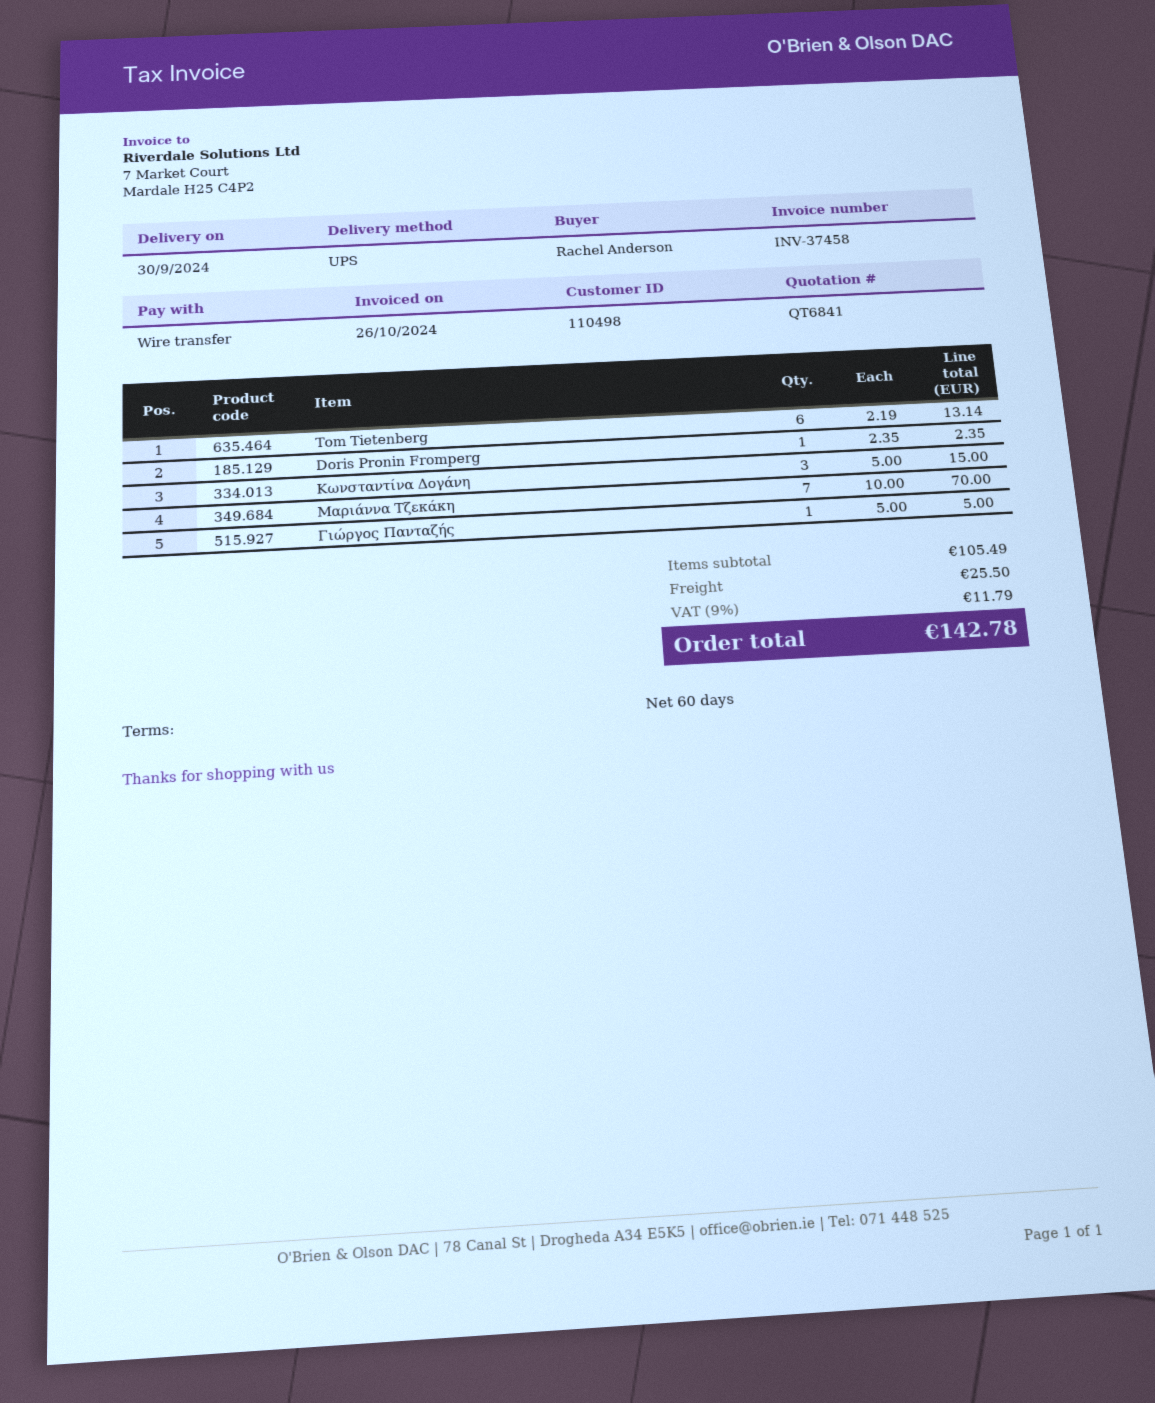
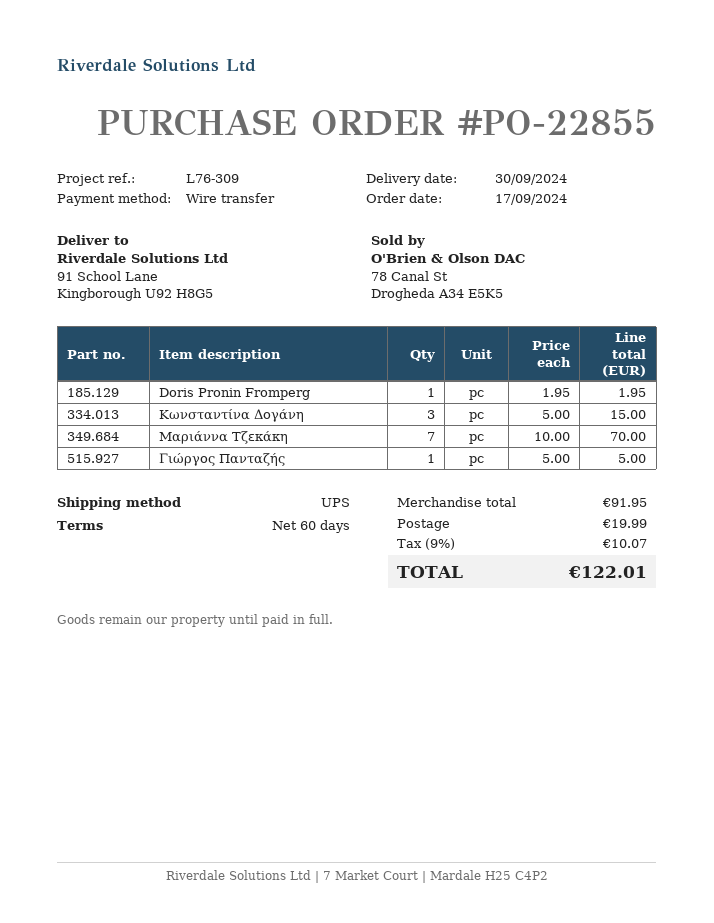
Tom Tietenberg: 6 x 2.19 = 13.14 -> none
Doris Pronin Fromperg: 1 x 2.35 = 2.35 -> 1 x 1.95 = 1.95
subtotal: 105.49 -> 91.95
shipping: 25.50 -> 19.99
tax: 9% = 11.79 -> 9% = 10.07
total: 142.78 -> 122.01

